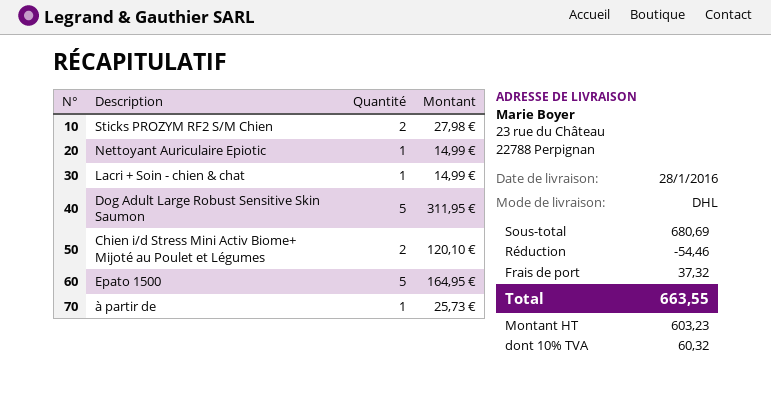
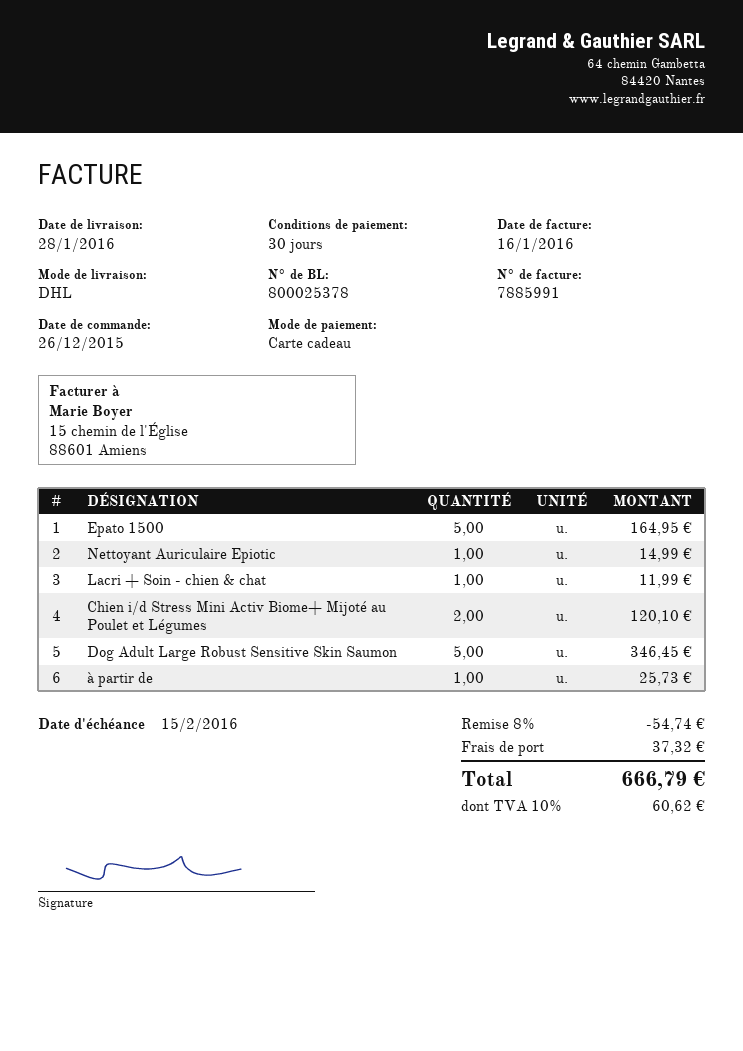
Sticks PROZYM RF2 S/M Chien: 2 for 27.98 -> none
Lacri + Soin - chien & chat: 1 for 14.99 -> 1 for 11.99
Dog Adult Large Robust Sensitive Skin Saumon: 5 for 311.95 -> 5 for 346.45
discount: 54.46 -> 54.74
tax: 10% = 60.32 -> 10% = 60.62
total: 663.55 -> 666.79

